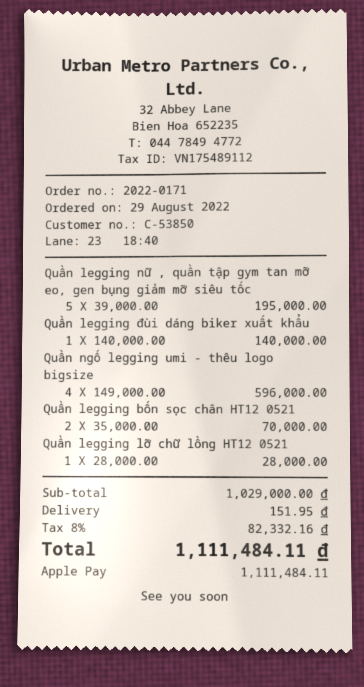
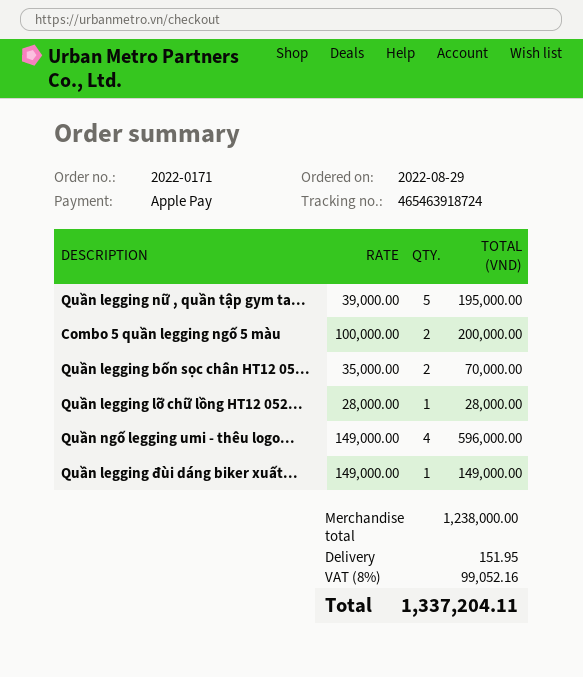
Quần legging đùi dáng biker xuất khẩu: 1 x 140000.00 = 140000.00 -> 1 x 149000.00 = 149000.00
Combo 5 quần legging ngố 5 màu: none -> 2 x 100000.00 = 200000.00
subtotal: 1029000.00 -> 1238000.00
tax: 8% = 82332.16 -> 8% = 99052.16
total: 1111484.11 -> 1337204.11

